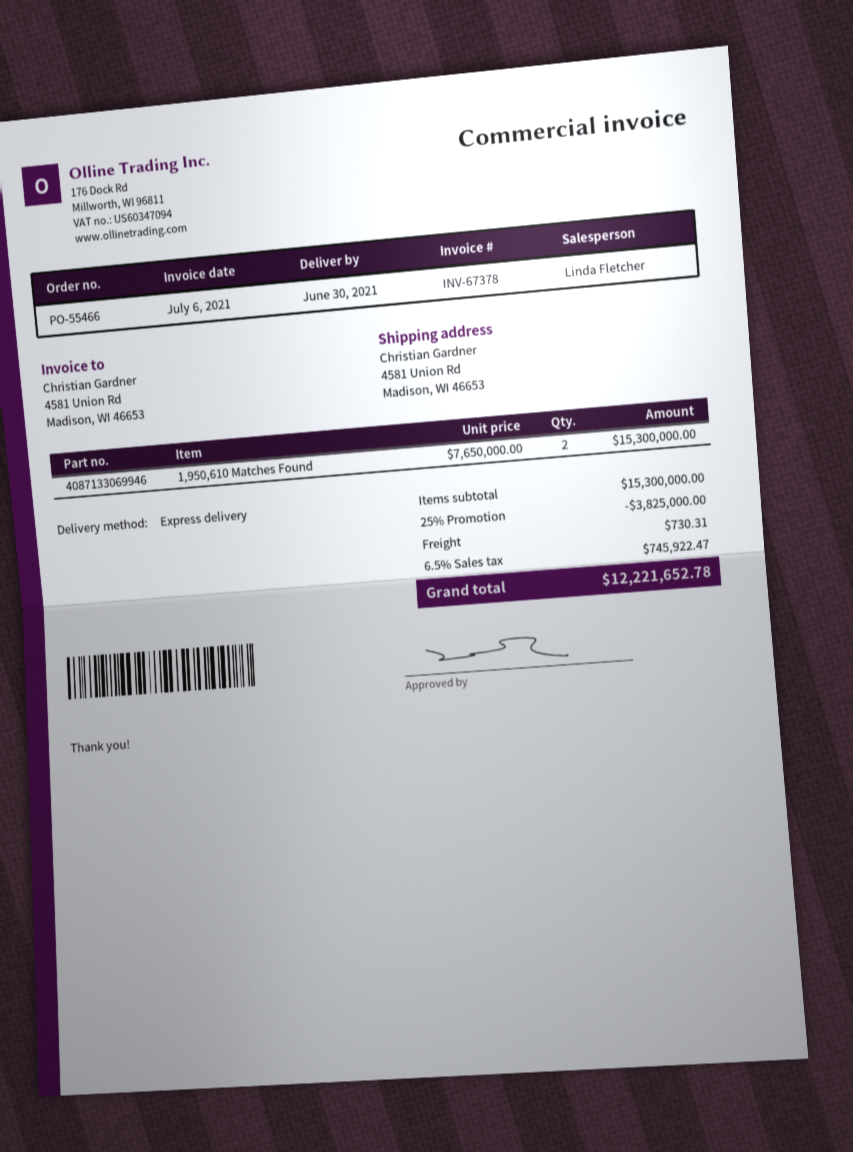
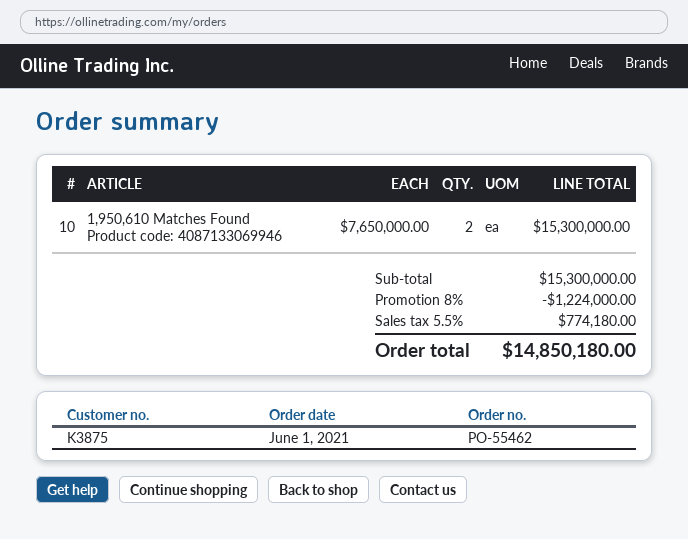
order number: PO-55466 -> PO-55462
discount: 25% = 3825000.00 -> 8% = 1224000.00
shipping: 730.31 -> none
tax: 6.5% = 745922.47 -> 5.5% = 774180.00
total: 12221652.78 -> 14850180.00

